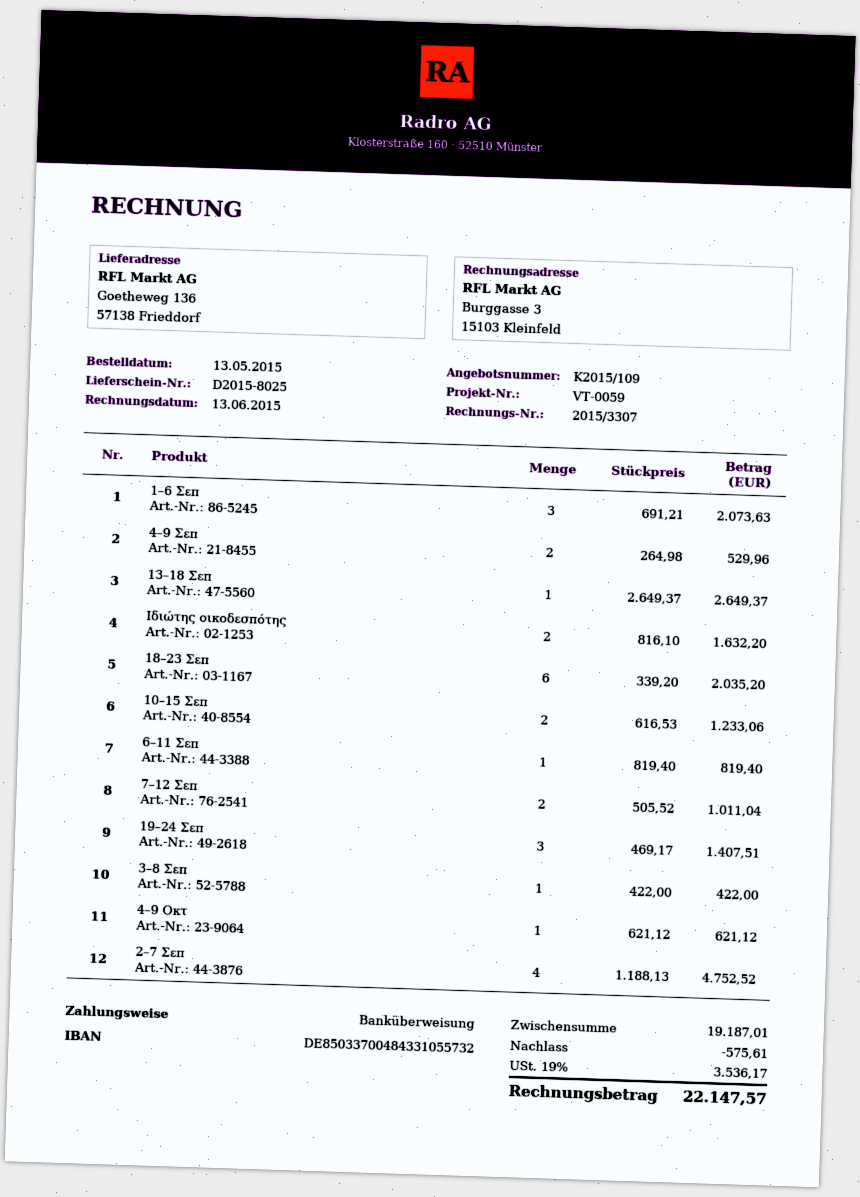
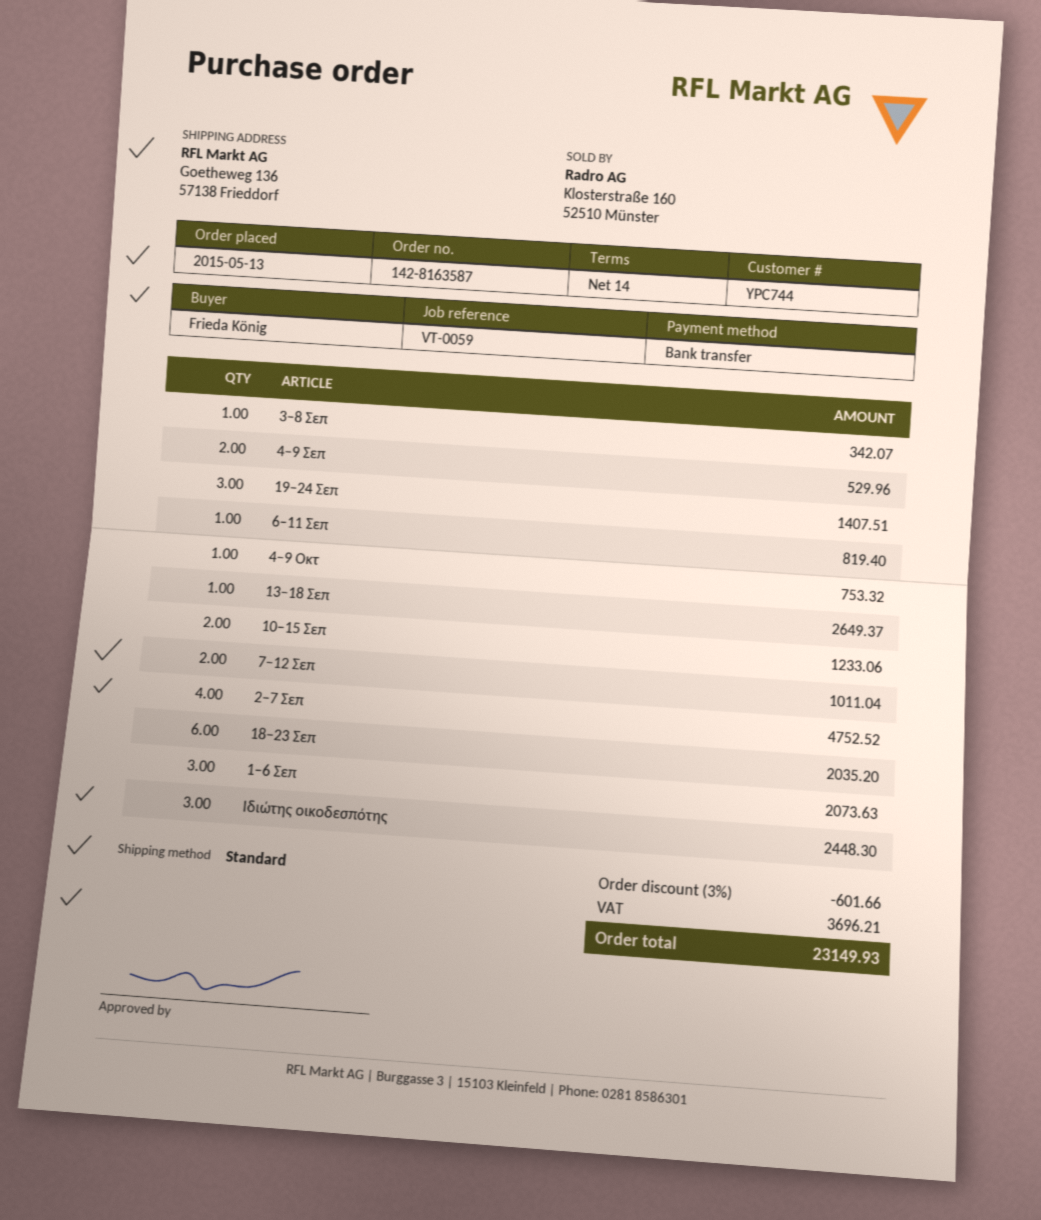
Ιδιώτης οικοδεσπότης: 2 for 1632.20 -> 3 for 2448.30
3–8 Σεπ: 1 for 422.00 -> 1 for 342.07
4–9 Οκτ: 1 for 621.12 -> 1 for 753.32
discount: 575.61 -> 601.66
tax: 3536.17 -> 3696.21
total: 22147.57 -> 23149.93

